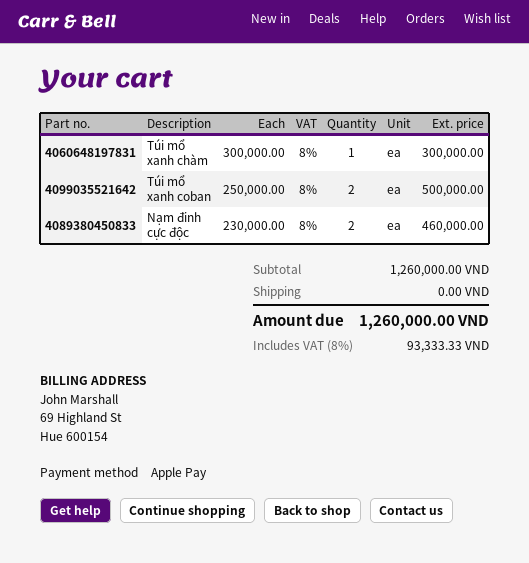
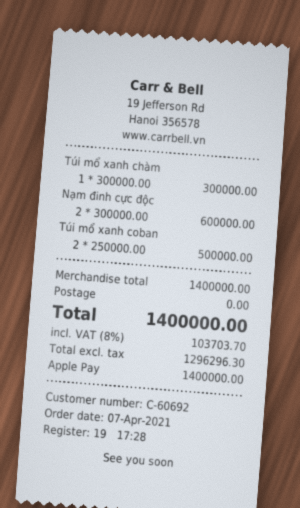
Nạm đinh cực độc: 2 x 230000.00 = 460000.00 -> 2 x 300000.00 = 600000.00
subtotal: 1260000.00 -> 1400000.00
tax: 8% = 93333.33 -> 8% = 103703.70
total: 1260000.00 -> 1400000.00

